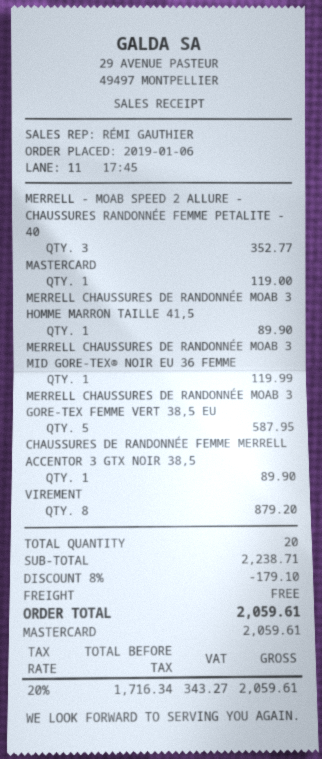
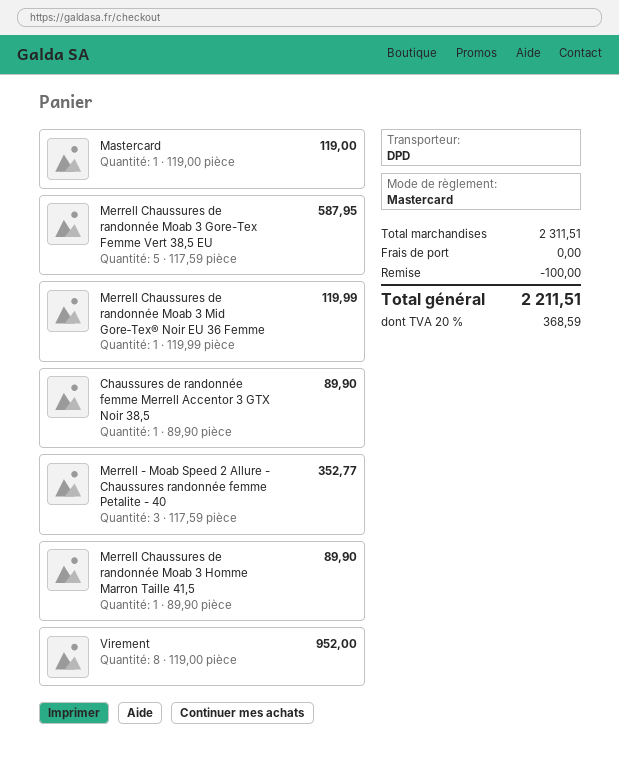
VIREMENT: 8 for 879.20 -> 8 for 952.00
subtotal: 2238.71 -> 2311.51
discount: 179.10 -> 100.00
tax: 20% = 343.27 -> 20% = 368.59
total: 2059.61 -> 2211.51

